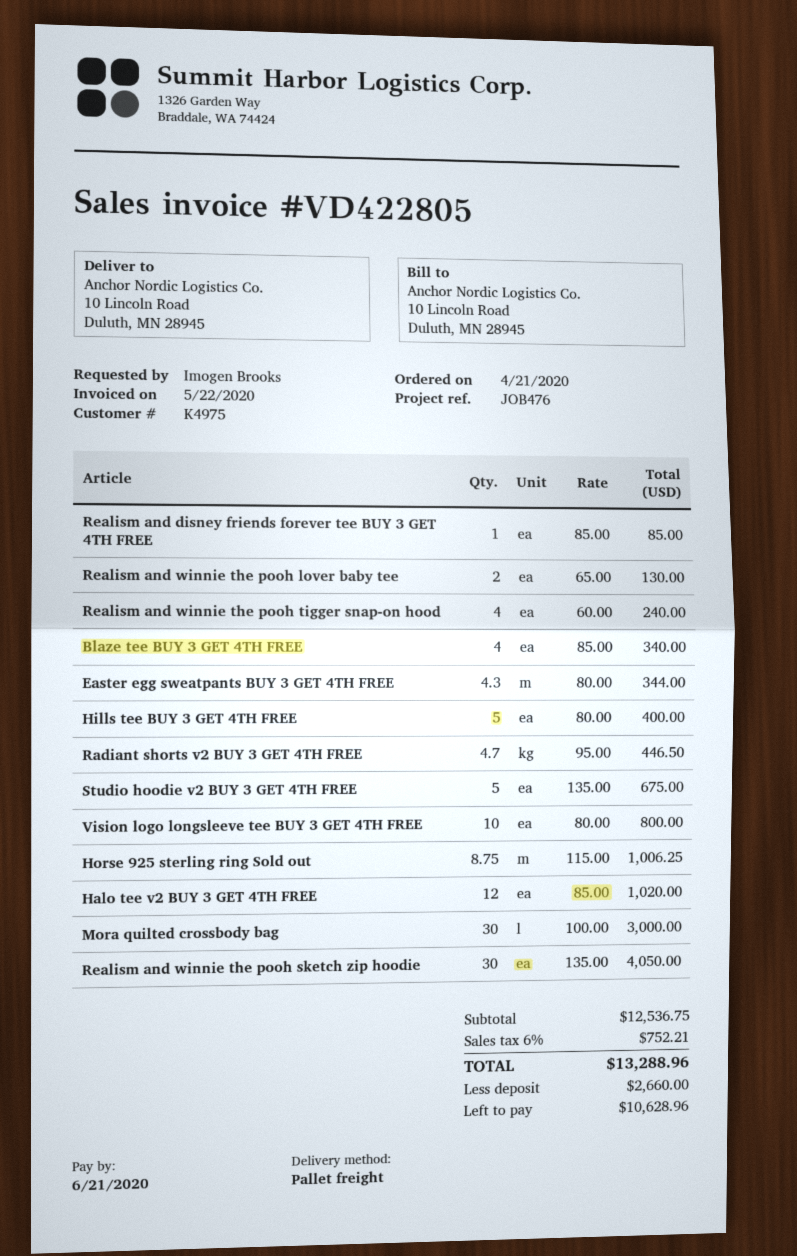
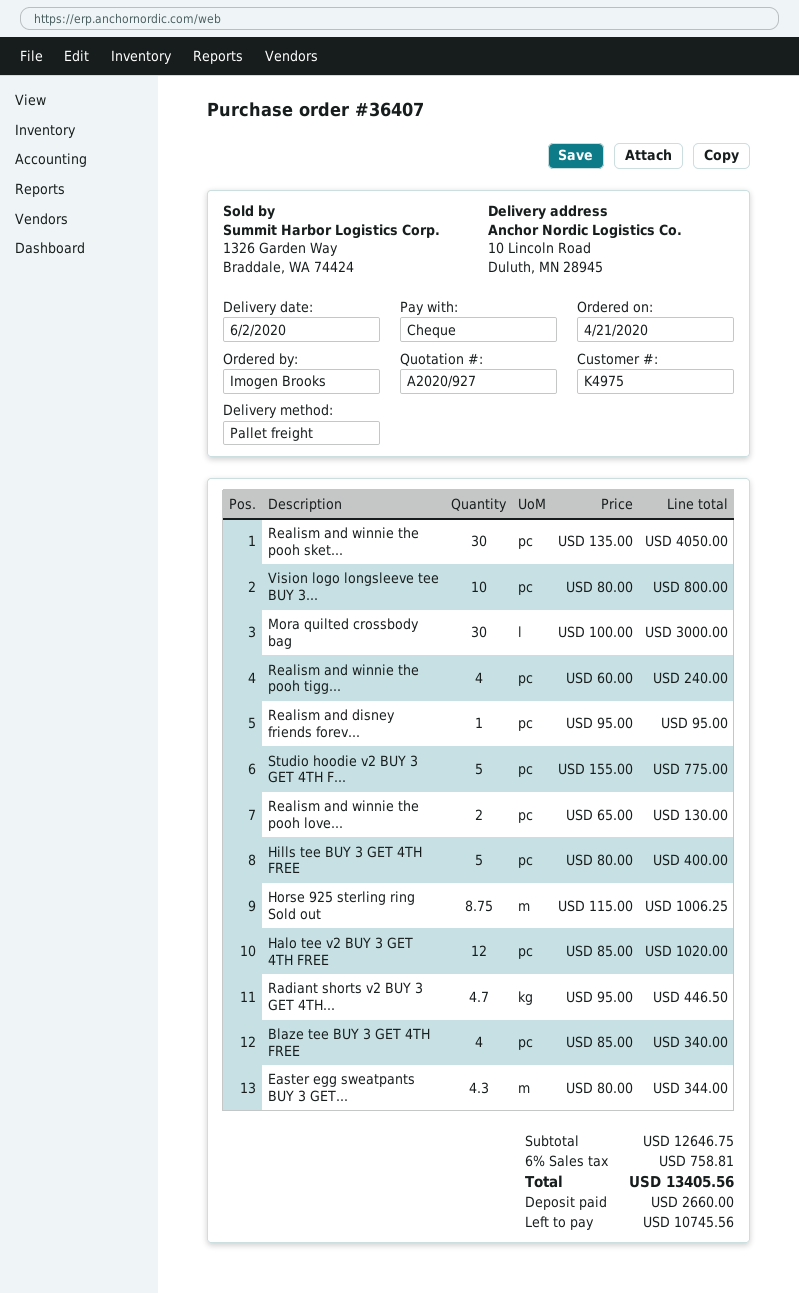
Realism and disney friends forever tee BUY 3 GET 4TH FREE: 1 x 85.00 = 85.00 -> 1 x 95.00 = 95.00
Studio hoodie v2 BUY 3 GET 4TH FREE: 5 x 135.00 = 675.00 -> 5 x 155.00 = 775.00
subtotal: 12536.75 -> 12646.75
tax: 6% = 752.21 -> 6% = 758.81
total: 13288.96 -> 13405.56
balance: 10628.96 -> 10745.56

